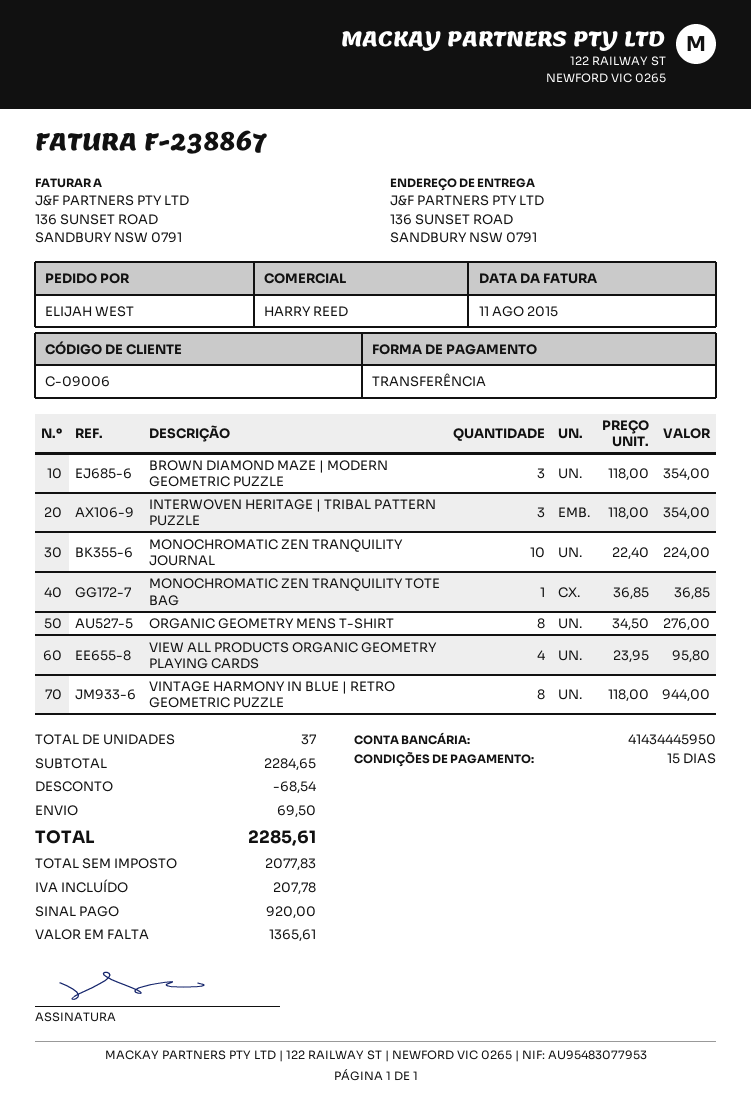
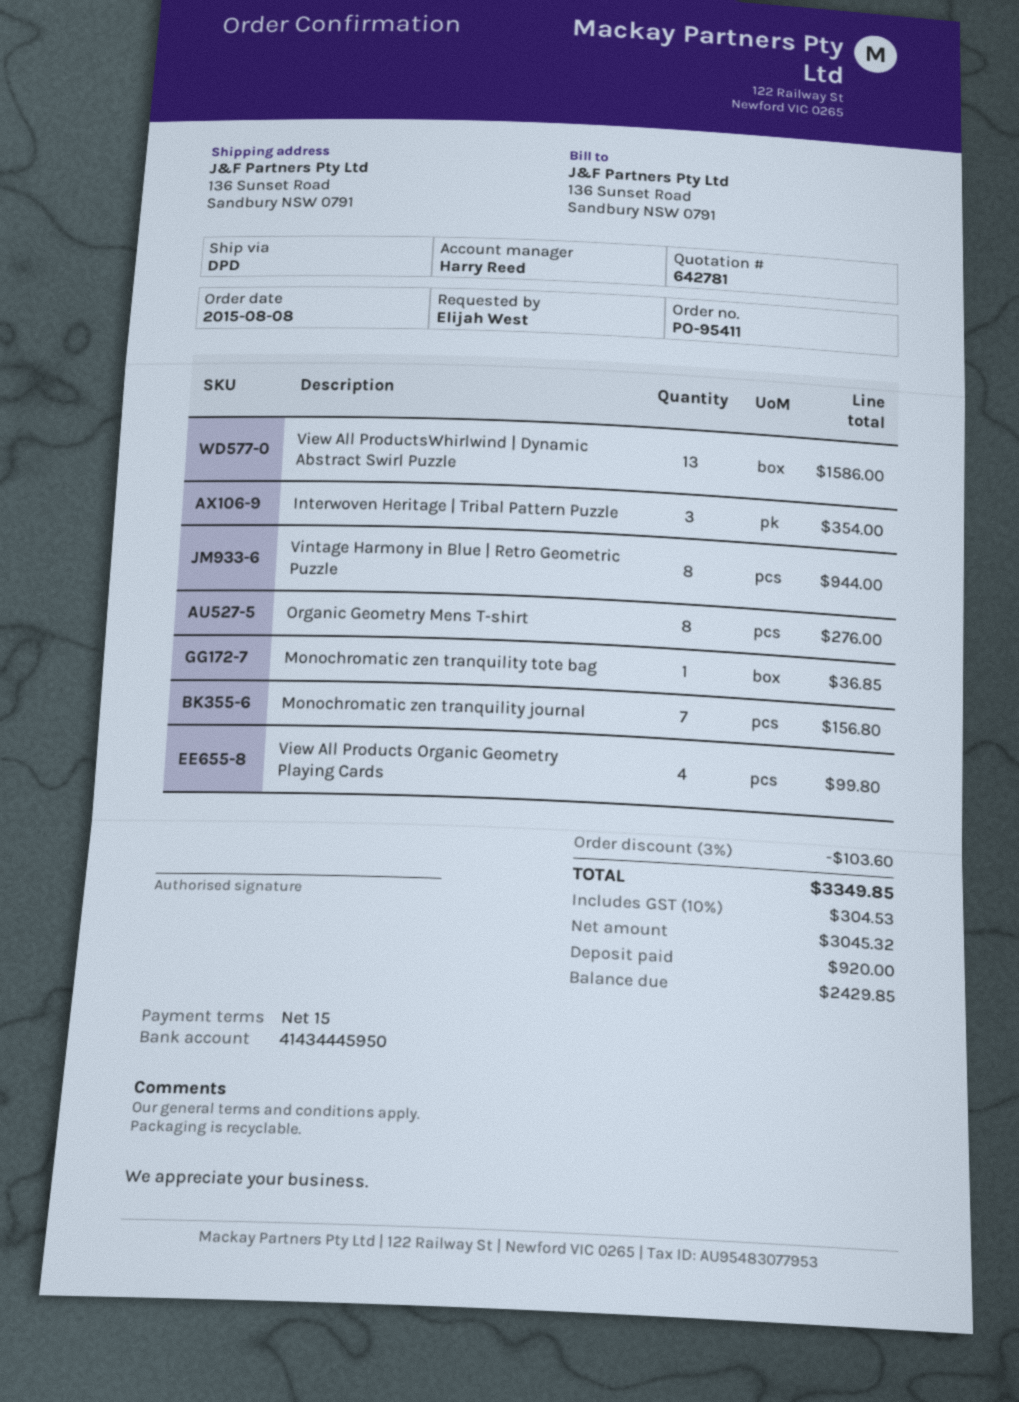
BROWN DIAMOND MAZE | MODERN GEOMETRIC PUZZLE: 3 for 354.00 -> none
MONOCHROMATIC ZEN TRANQUILITY JOURNAL: 10 for 224.00 -> 7 for 156.80
VIEW ALL PRODUCTS ORGANIC GEOMETRY PLAYING CARDS: 4 for 95.80 -> 4 for 99.80
View All ProductsWhirlwind | Dynamic Abstract Swirl Puzzle: none -> 13 for 1586.00
discount: 68.54 -> 103.60
shipping: 69.50 -> none
net: 2077.83 -> 3045.32
tax: 207.78 -> 304.53
total: 2285.61 -> 3349.85
balance: 1365.61 -> 2429.85

